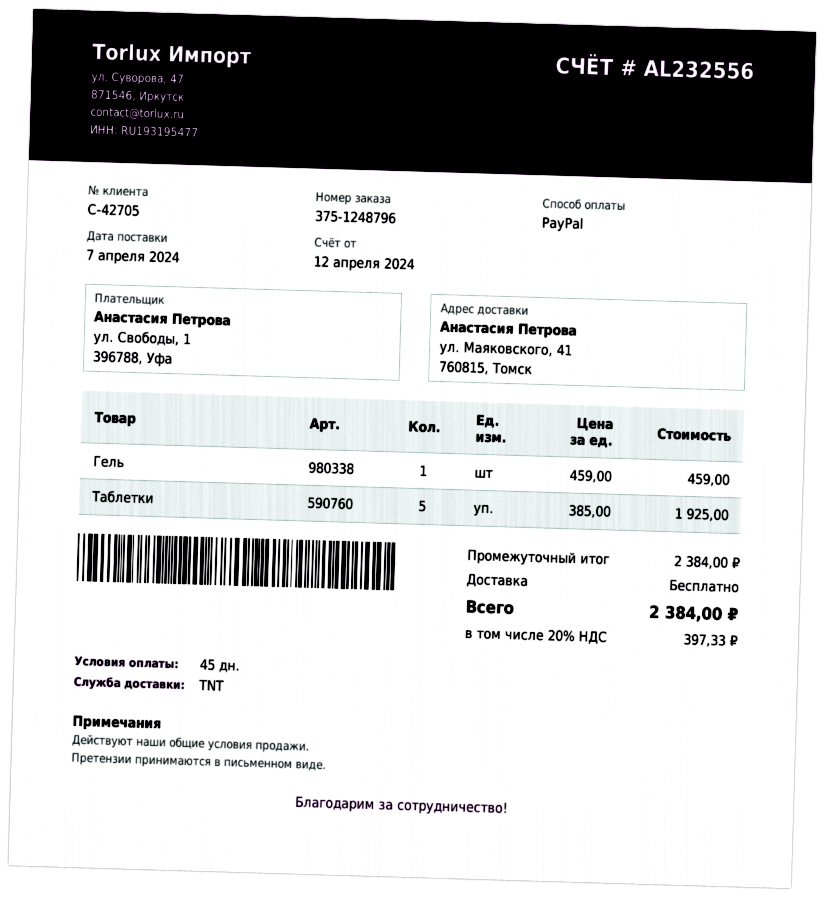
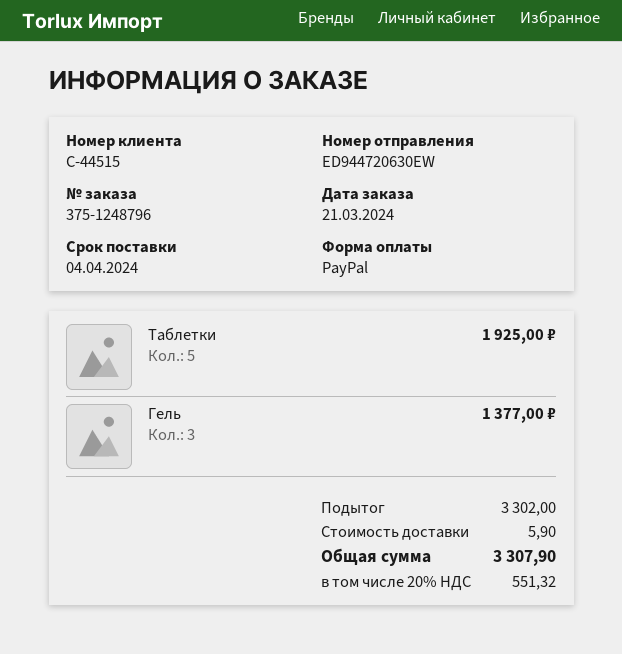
delivery date: 2024-04-07 -> 2024-04-04
customer number: C-42705 -> C-44515
Гель: 1 for 459.00 -> 3 for 1377.00
subtotal: 2384.00 -> 3302.00
shipping: 0.00 -> 5.90
tax: 20% = 397.33 -> 20% = 551.32
total: 2384.00 -> 3307.90

